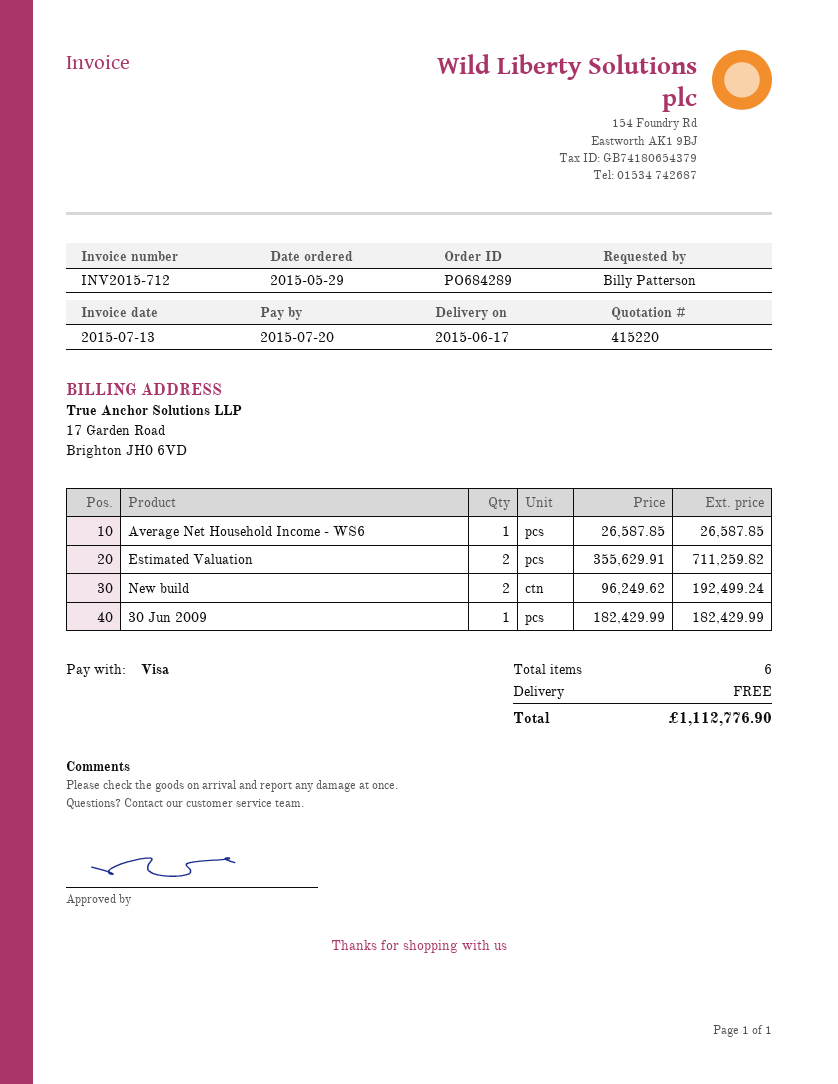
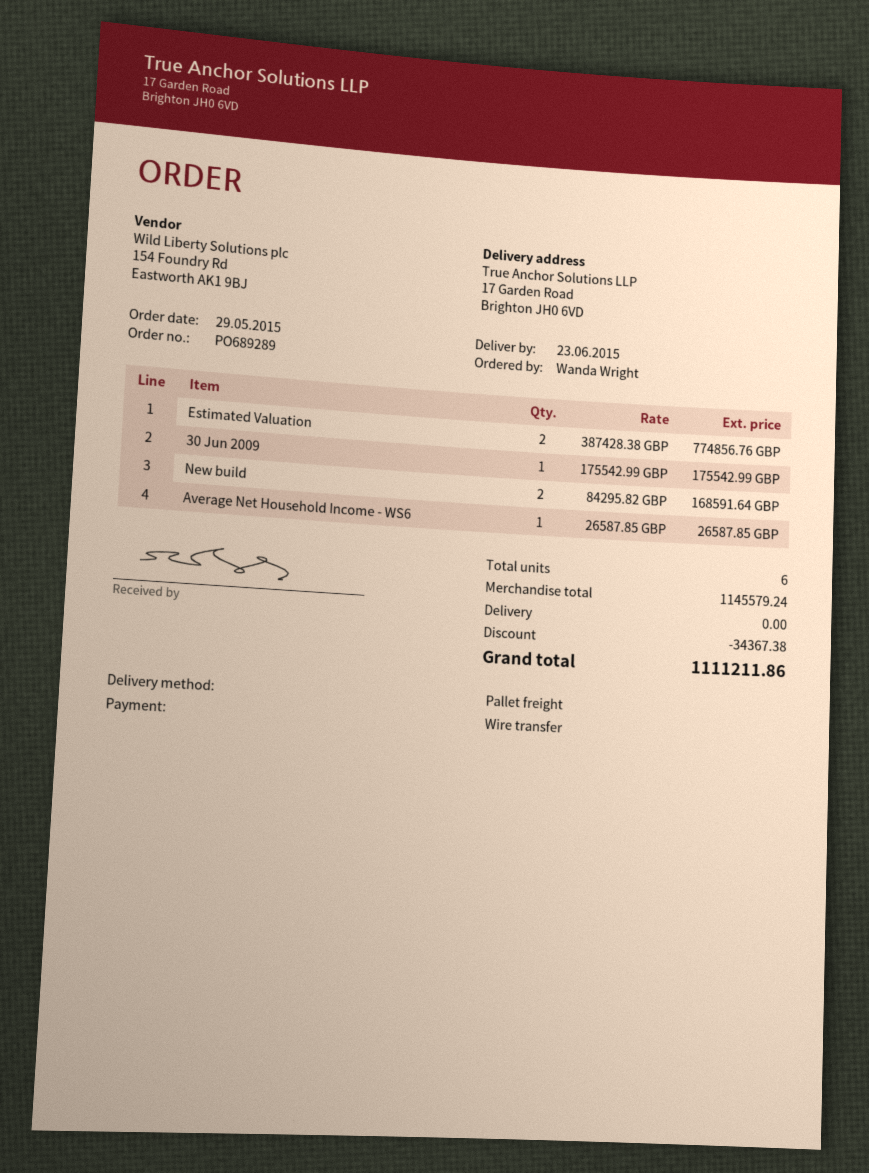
order number: PO684289 -> PO689289
delivery date: 2015-06-17 -> 2015-06-23
ordered by: Billy Patterson -> Wanda Wright
payment method: Visa -> bank transfer
Estimated Valuation: 2 x 355629.91 = 711259.82 -> 2 x 387428.38 = 774856.76
New build: 2 x 96249.62 = 192499.24 -> 2 x 84295.82 = 168591.64
30 Jun 2009: 1 x 182429.99 = 182429.99 -> 1 x 175542.99 = 175542.99
discount: none -> 34367.38
total: 1112776.90 -> 1111211.86

